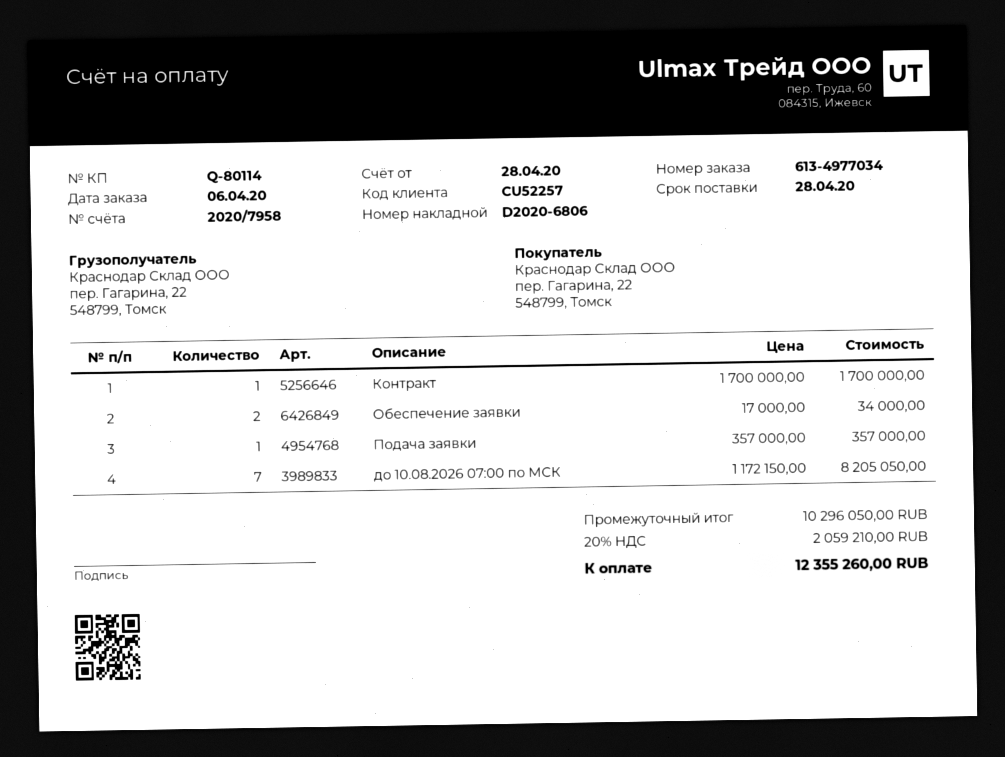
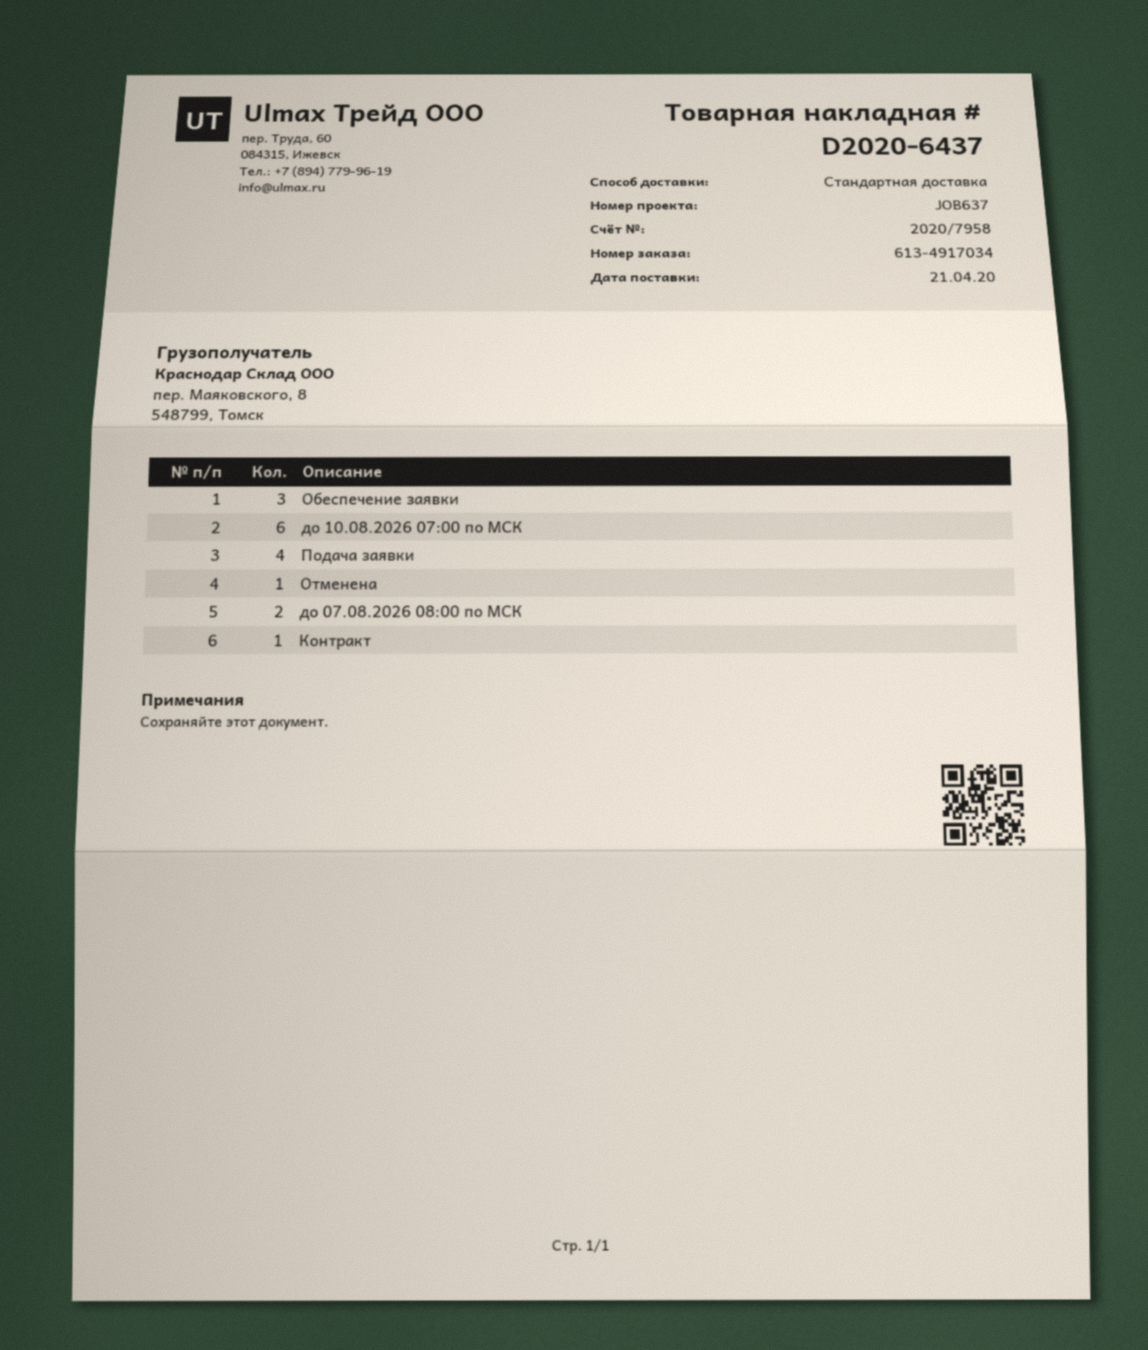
order number: 613-4977034 -> 613-4917034
delivery note number: D2020-6806 -> D2020-6437
delivery date: 2020-04-28 -> 2020-04-21
ship to: пер. Гагарина, 22, 548799, Томск -> пер. Маяковского, 8, 548799, Томск
Обеспечение заявки: 2 -> 3
Подача заявки: 1 -> 4
до 10.08.2026 07:00 по МСК: 7 -> 6
Отменена: none -> 1
до 07.08.2026 08:00 по МСК: none -> 2

